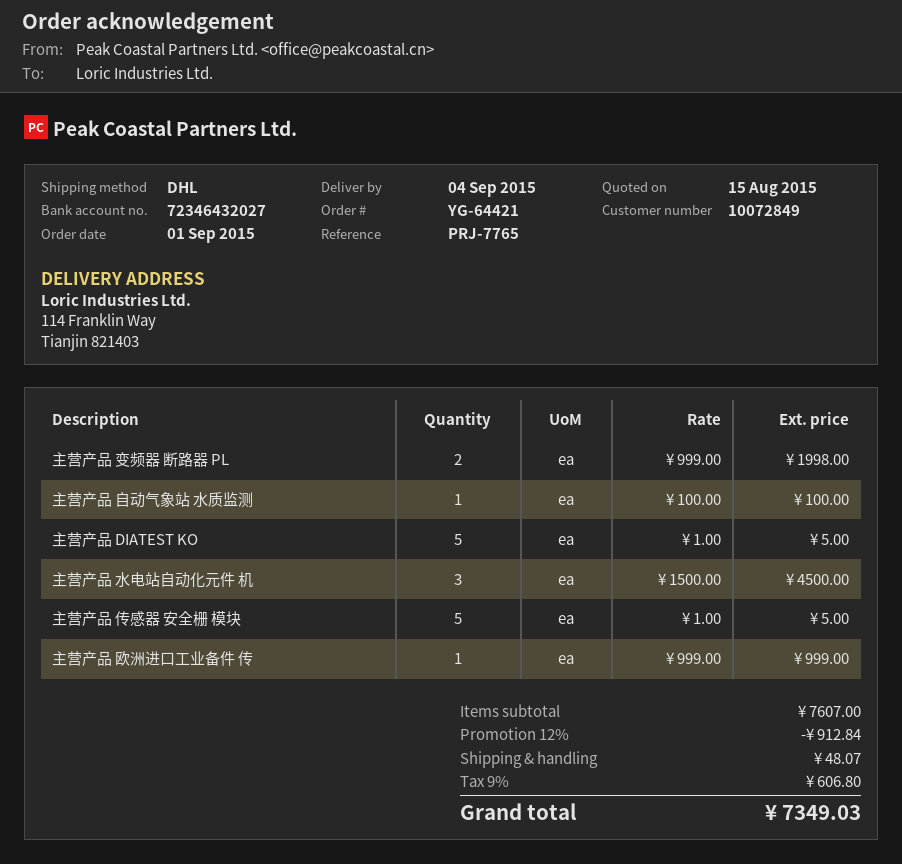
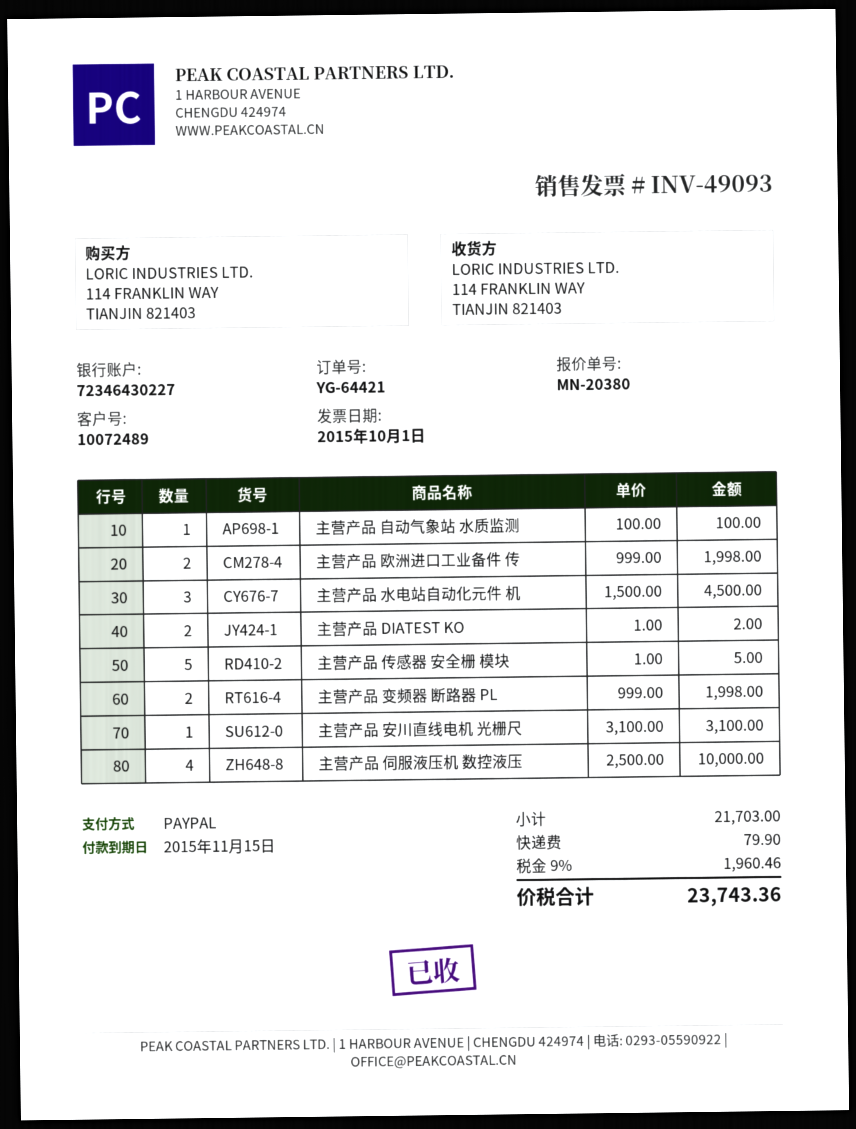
customer number: 10072849 -> 10072489
bank account: 72346432027 -> 72346430227
主营产品 DIATEST KO: 5 x 1.00 = 5.00 -> 2 x 1.00 = 2.00
主营产品 欧洲进口工业备件 传: 1 x 999.00 = 999.00 -> 2 x 999.00 = 1998.00
主营产品 安川直线电机 光栅尺: none -> 1 x 3100.00 = 3100.00
主营产品 伺服液压机 数控液压: none -> 4 x 2500.00 = 10000.00
subtotal: 7607.00 -> 21703.00
discount: 12% = 912.84 -> none
shipping: 48.07 -> 79.90
tax: 9% = 606.80 -> 9% = 1960.46
total: 7349.03 -> 23743.36

